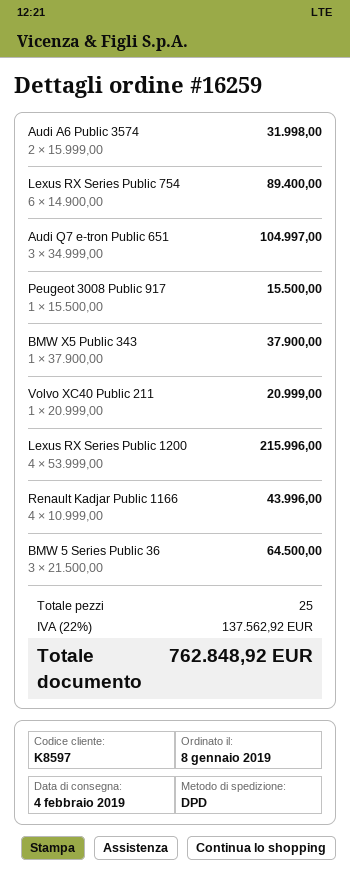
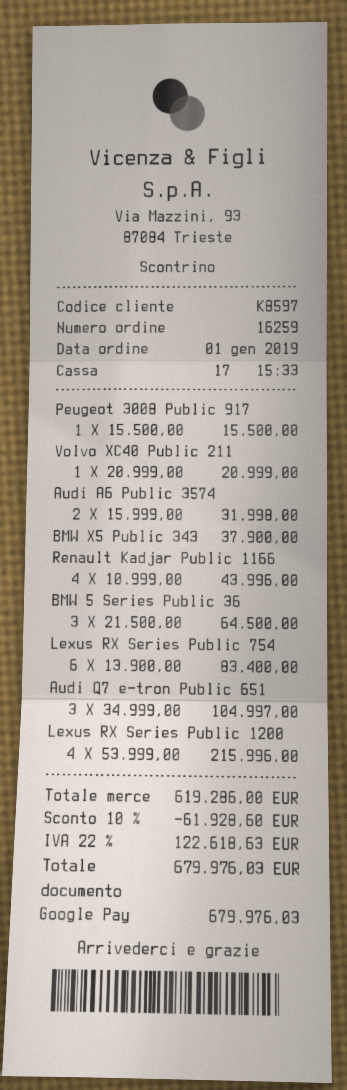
order date: 2019-01-08 -> 2019-01-01
Lexus RX Series Public 754: 6 x 14900.00 = 89400.00 -> 6 x 13900.00 = 83400.00
discount: none -> 10% = 61928.60
tax: 22% = 137562.92 -> 22% = 122618.63
total: 762848.92 -> 679976.03

